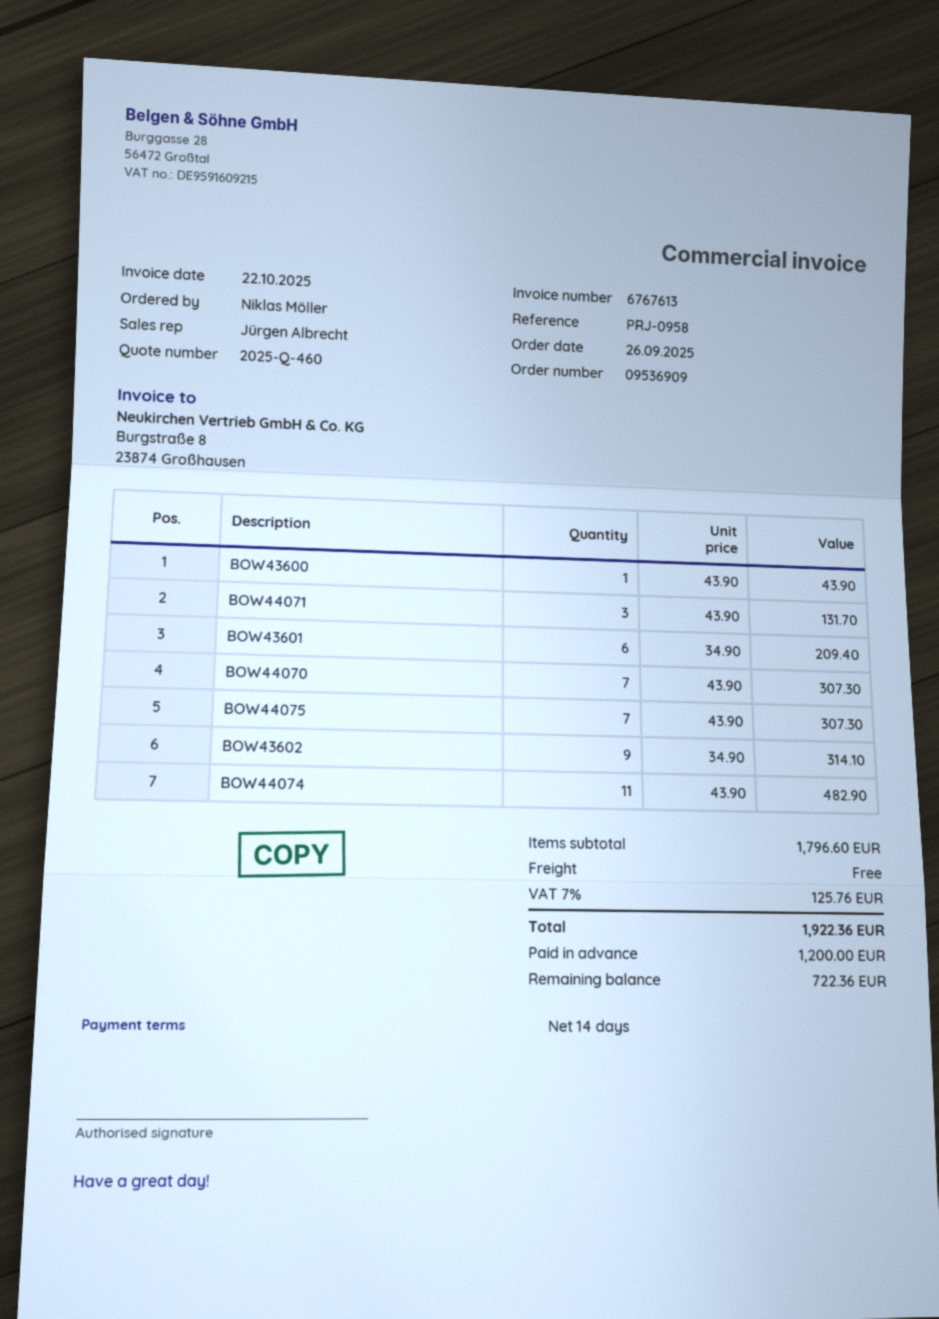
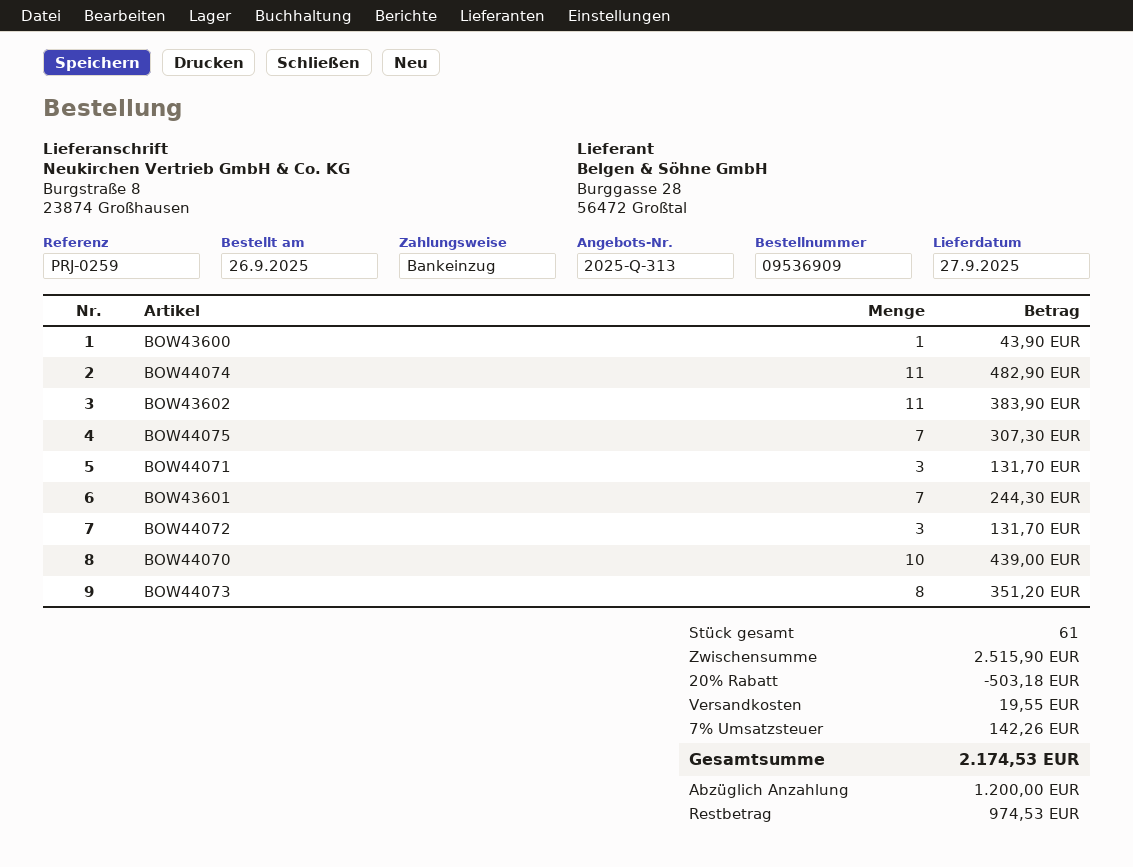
quote number: 2025-Q-460 -> 2025-Q-313
reference: PRJ-0958 -> PRJ-0259
BOW43601: 6 for 209.40 -> 7 for 244.30
BOW44070: 7 for 307.30 -> 10 for 439.00
BOW43602: 9 for 314.10 -> 11 for 383.90
BOW44072: none -> 3 for 131.70
BOW44073: none -> 8 for 351.20
subtotal: 1796.60 -> 2515.90
discount: none -> 20% = 503.18
shipping: 0.00 -> 19.55
tax: 7% = 125.76 -> 7% = 142.26
total: 1922.36 -> 2174.53
balance: 722.36 -> 974.53

